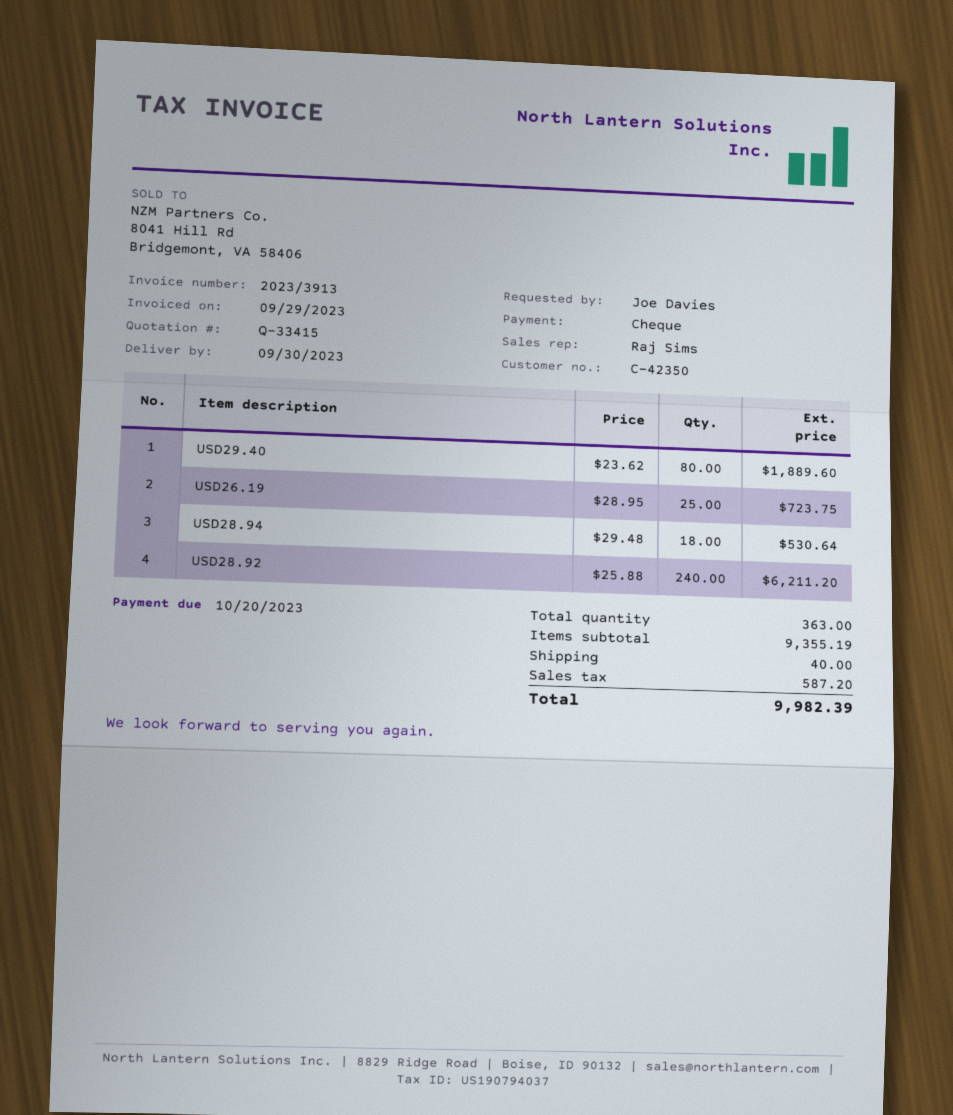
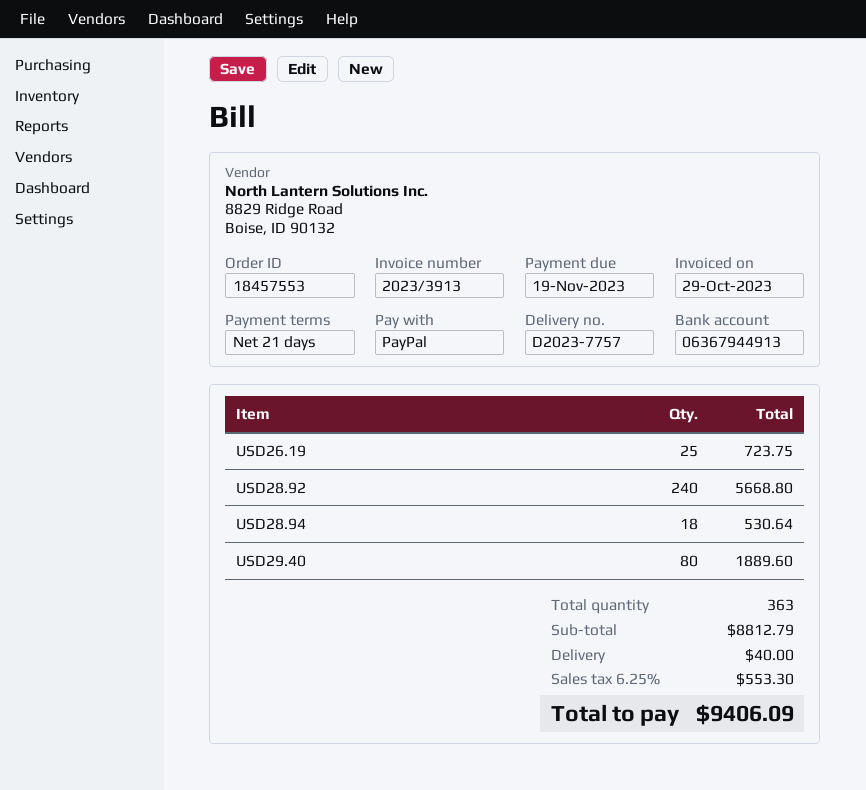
invoice date: 2023-09-29 -> 2023-10-29
due date: 2023-10-20 -> 2023-11-19
payment method: cheque -> PayPal
USD28.92: 240 for 6211.20 -> 240 for 5668.80
subtotal: 9355.19 -> 8812.79
tax: 587.20 -> 553.30
total: 9982.39 -> 9406.09

